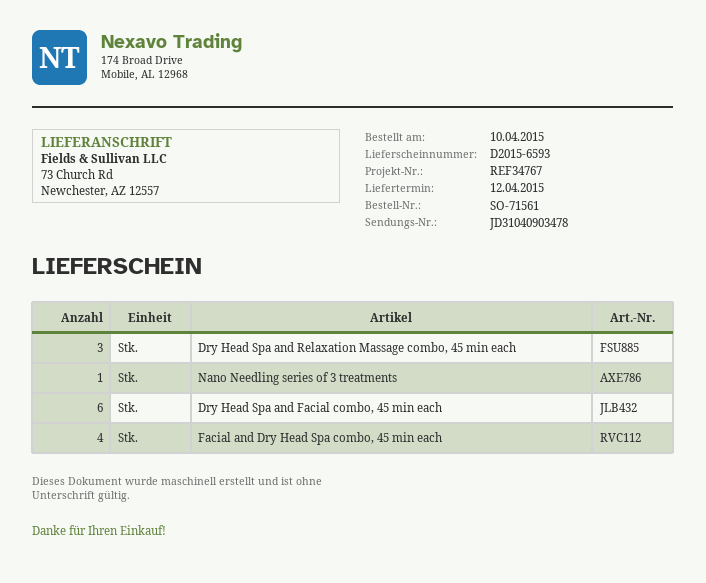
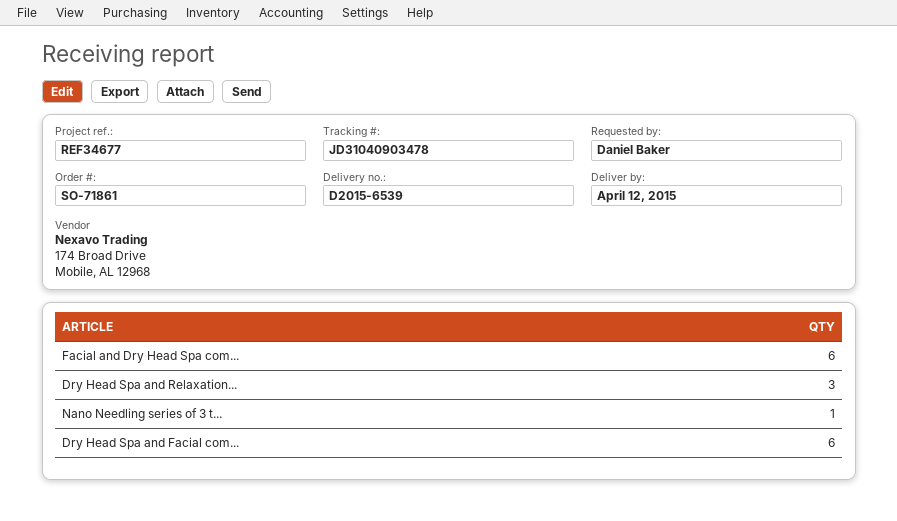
order number: SO-71561 -> SO-71861
delivery note number: D2015-6593 -> D2015-6539
reference: REF34767 -> REF34677
Facial and Dry Head Spa combo, 45 min each: 4 -> 6

